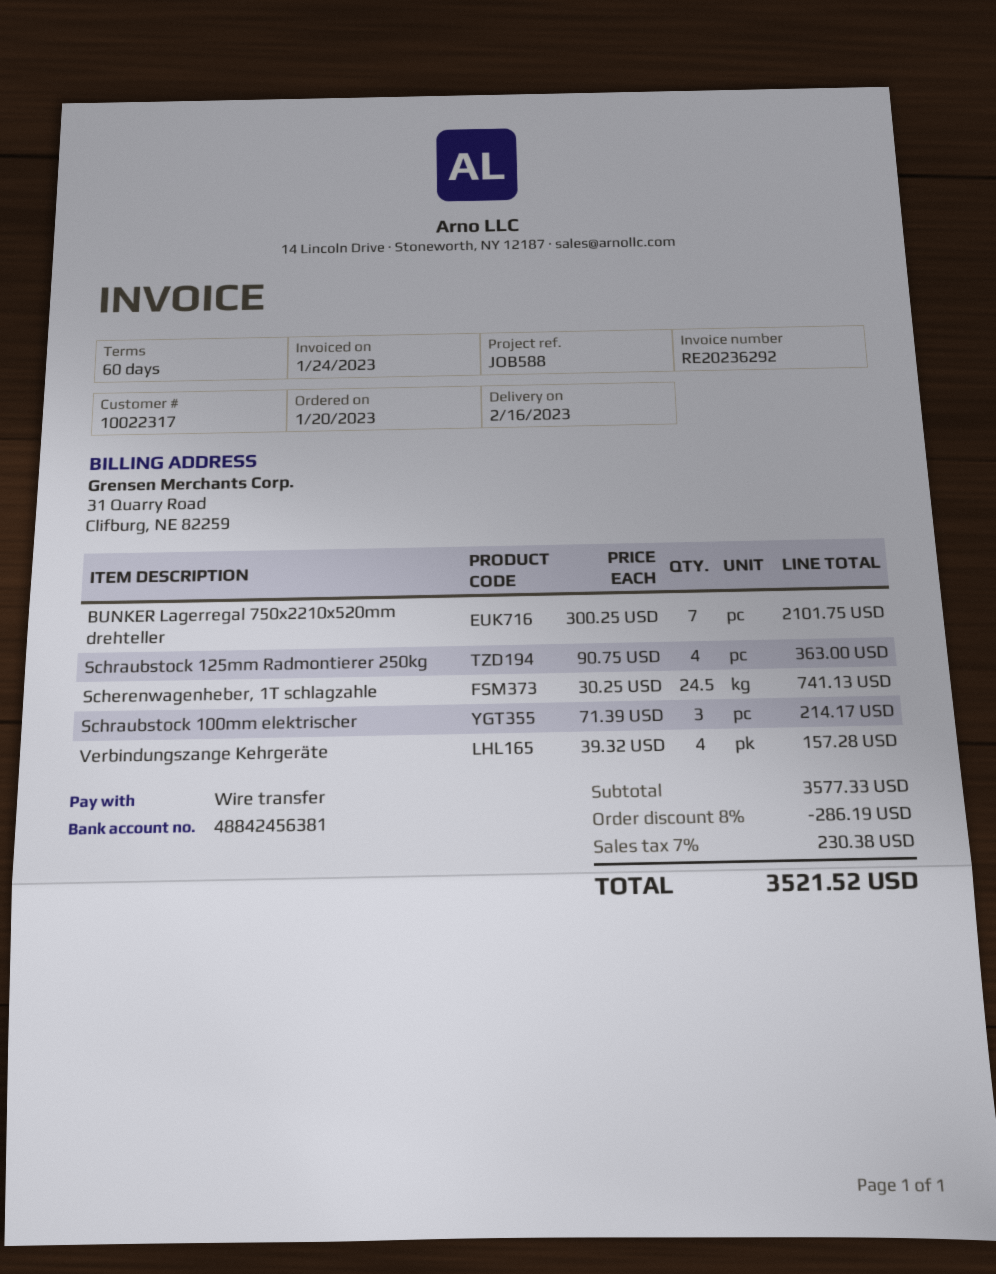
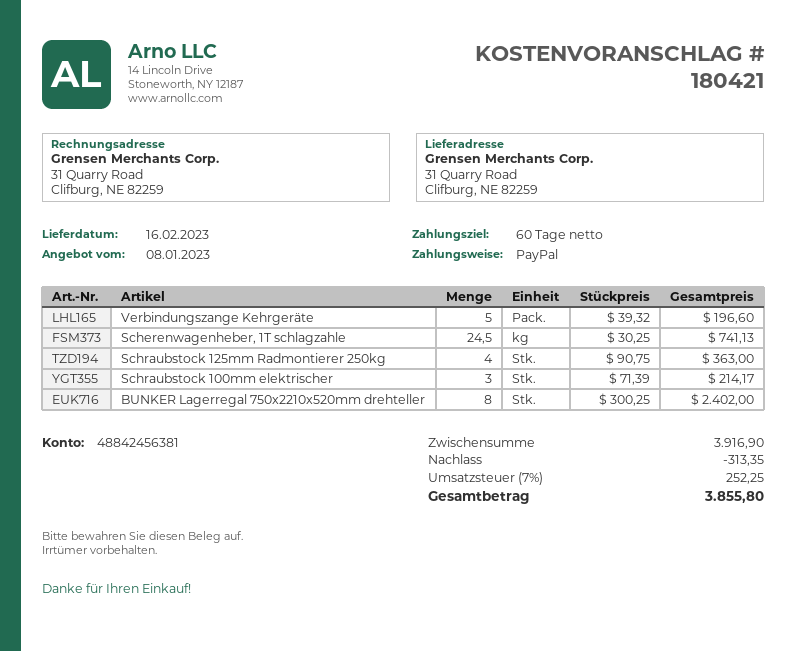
payment method: bank transfer -> PayPal
BUNKER Lagerregal 750x2210x520mm drehteller: 7 x 300.25 = 2101.75 -> 8 x 300.25 = 2402.00
Verbindungszange Kehrgeräte: 4 x 39.32 = 157.28 -> 5 x 39.32 = 196.60
subtotal: 3577.33 -> 3916.90
discount: 286.19 -> 313.35
tax: 7% = 230.38 -> 7% = 252.25
total: 3521.52 -> 3855.80

